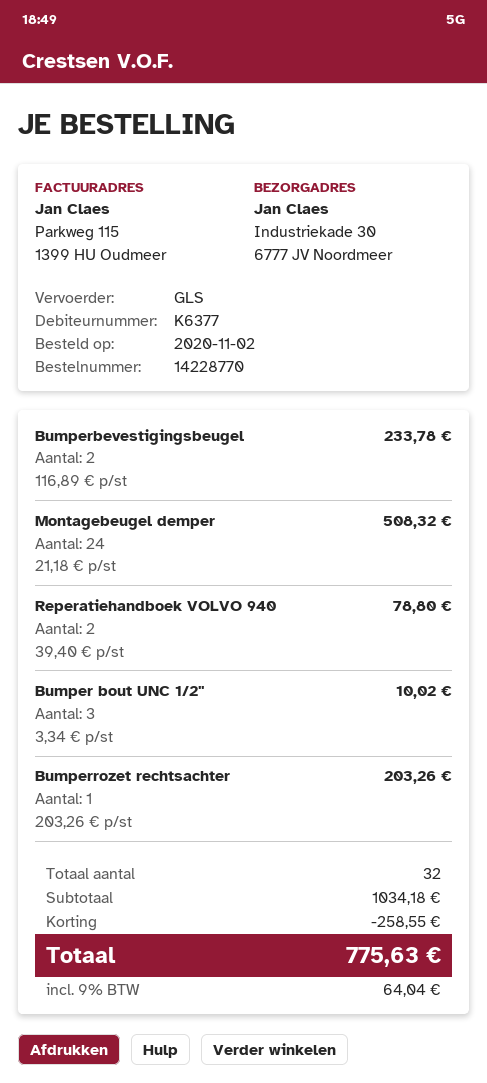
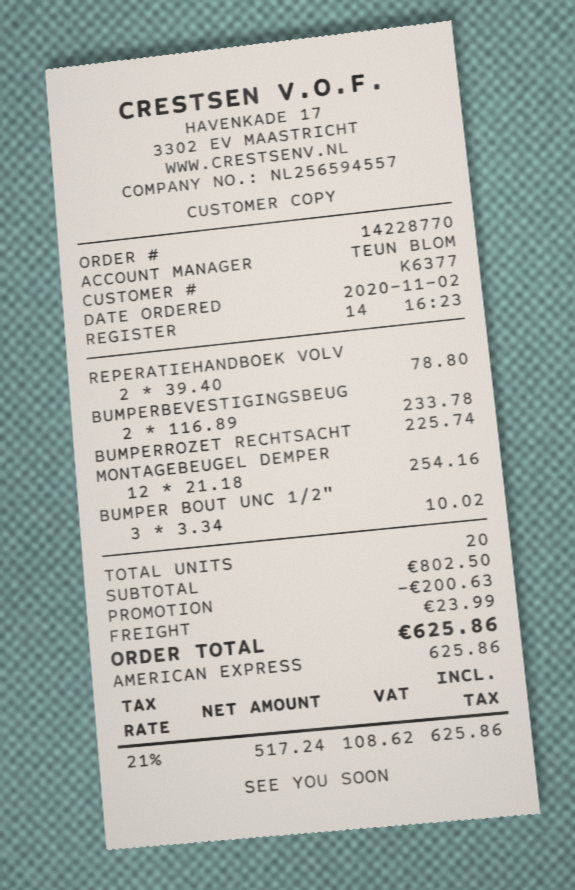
Montagebeugel demper: 24 x 21.18 = 508.32 -> 12 x 21.18 = 254.16
Bumperrozet rechtsachter: 1 x 203.26 = 203.26 -> 1 x 225.74 = 225.74
total quantity: 32 -> 20
subtotal: 1034.18 -> 802.50
discount: 258.55 -> 200.63
shipping: none -> 23.99
tax: 9% = 64.04 -> 21% = 108.62
total: 775.63 -> 625.86

